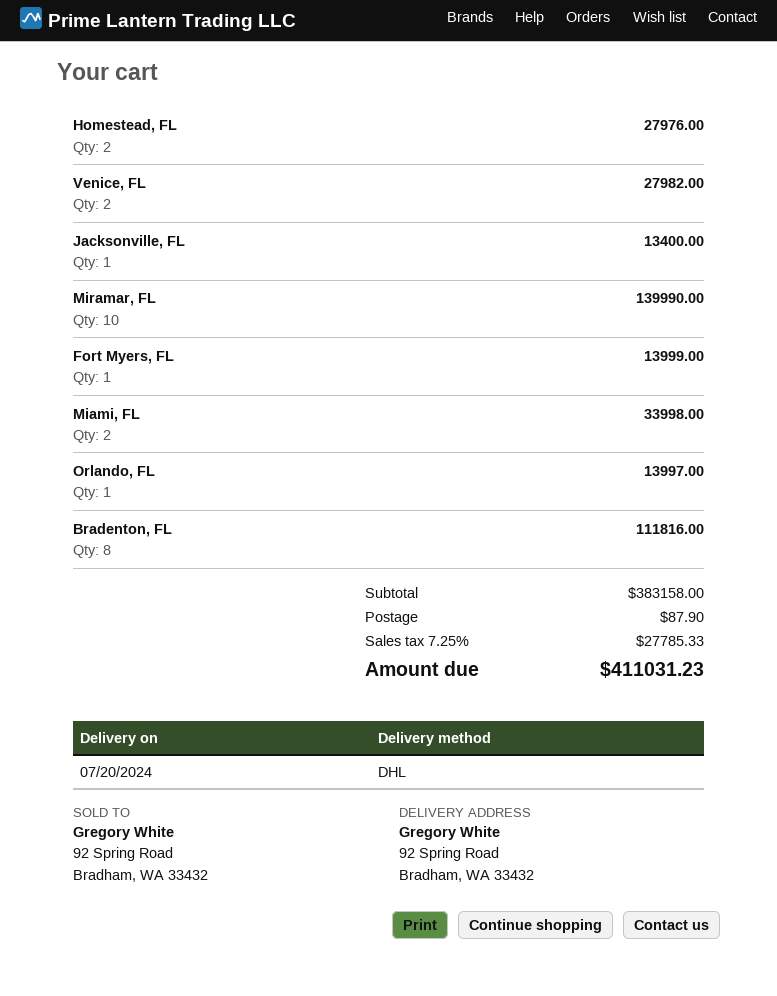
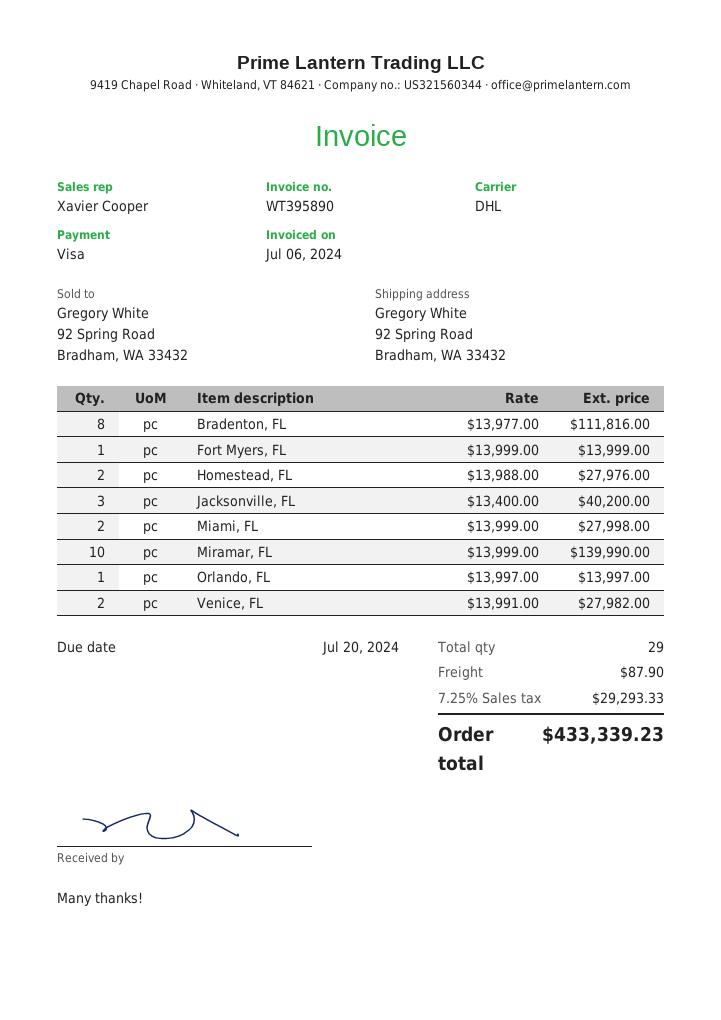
Jacksonville, FL: 1 for 13400.00 -> 3 for 40200.00
Miami, FL: 2 for 33998.00 -> 2 for 27998.00
tax: 7.25% = 27785.33 -> 7.25% = 29293.33
total: 411031.23 -> 433339.23

